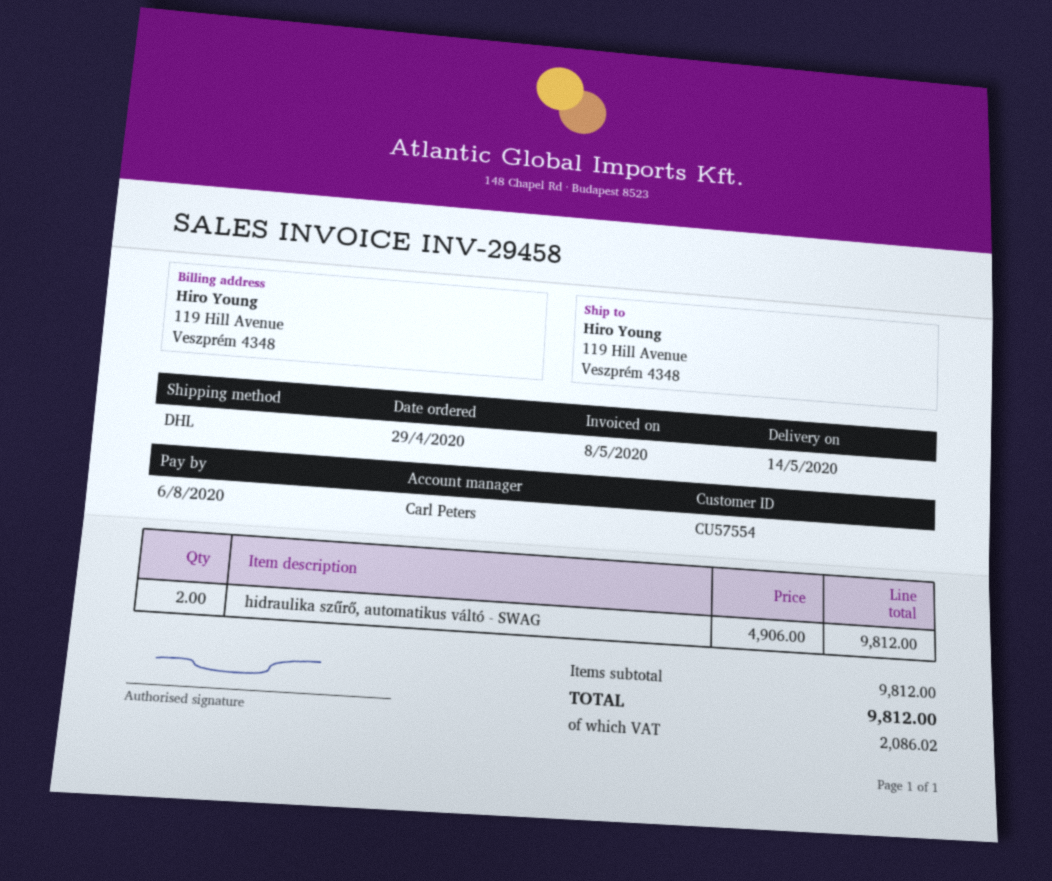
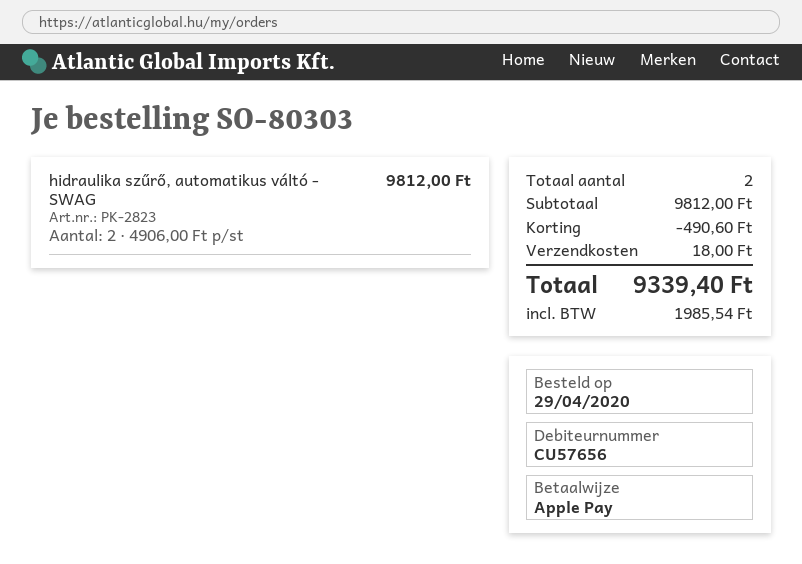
customer number: CU57554 -> CU57656
discount: none -> 490.60
shipping: none -> 18.00
tax: 2086.02 -> 1985.54
total: 9812.00 -> 9339.40

